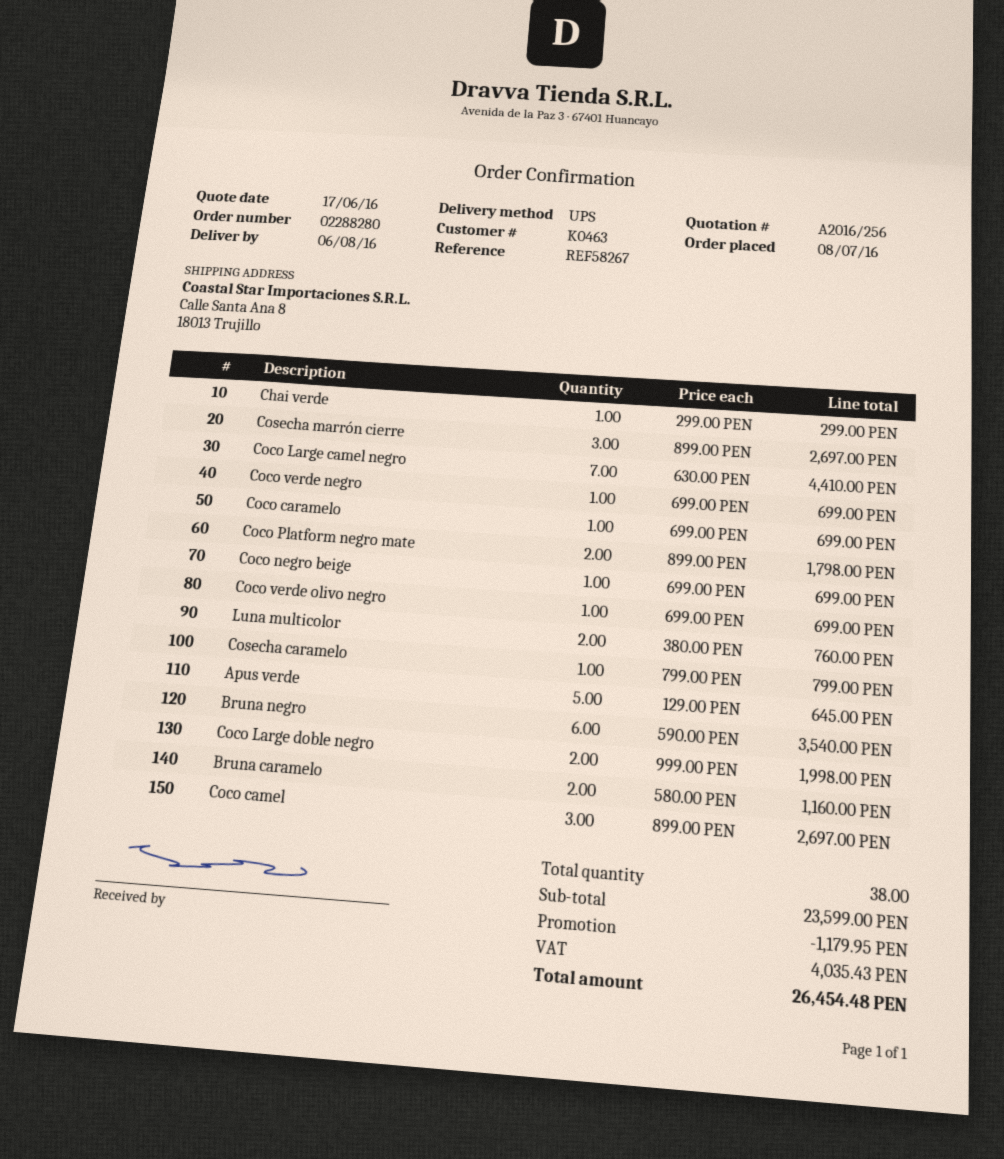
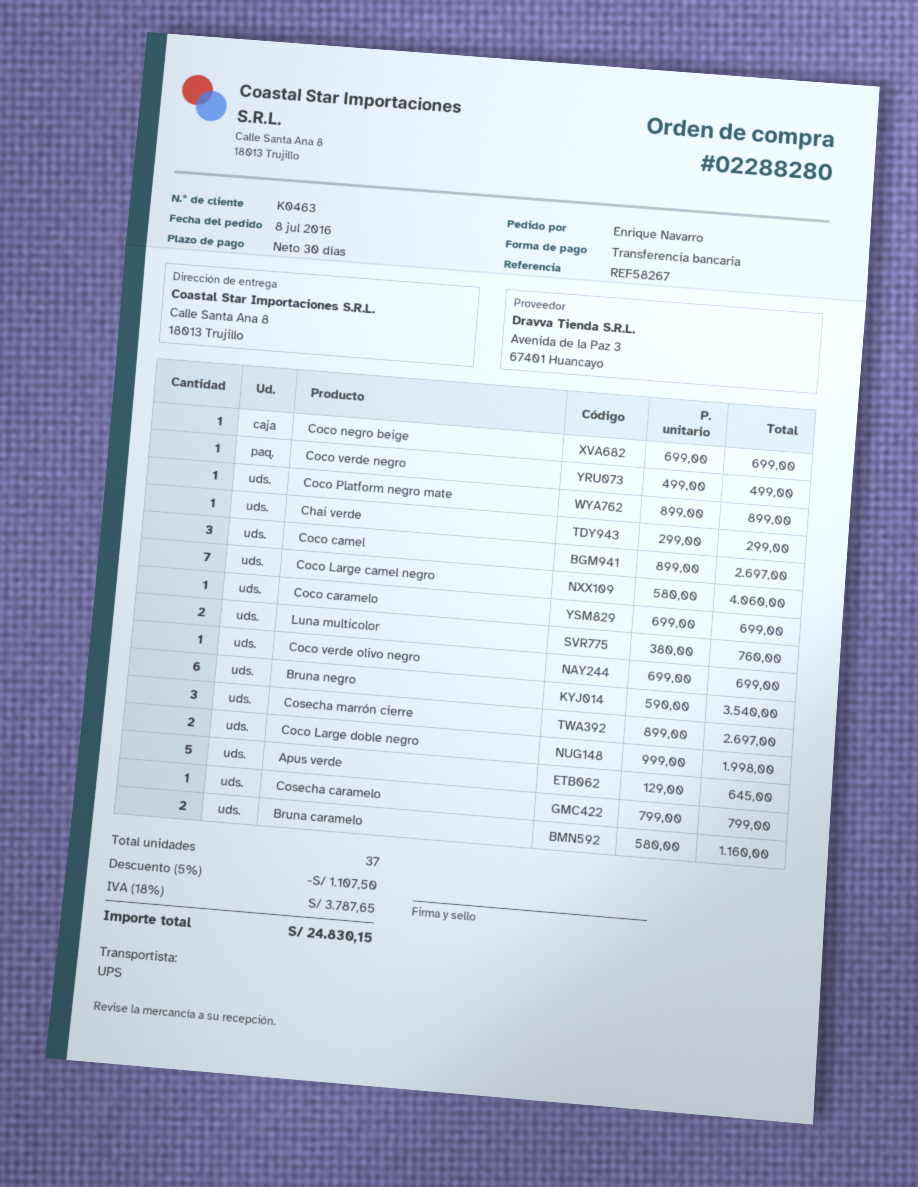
Coco Large camel negro: 7 x 630.00 = 4410.00 -> 7 x 580.00 = 4060.00
Coco verde negro: 1 x 699.00 = 699.00 -> 1 x 499.00 = 499.00
Coco Platform negro mate: 2 x 899.00 = 1798.00 -> 1 x 899.00 = 899.00
total quantity: 38 -> 37
discount: 1179.95 -> 1107.50
tax: 4035.43 -> 3787.65
total: 26454.48 -> 24830.15

